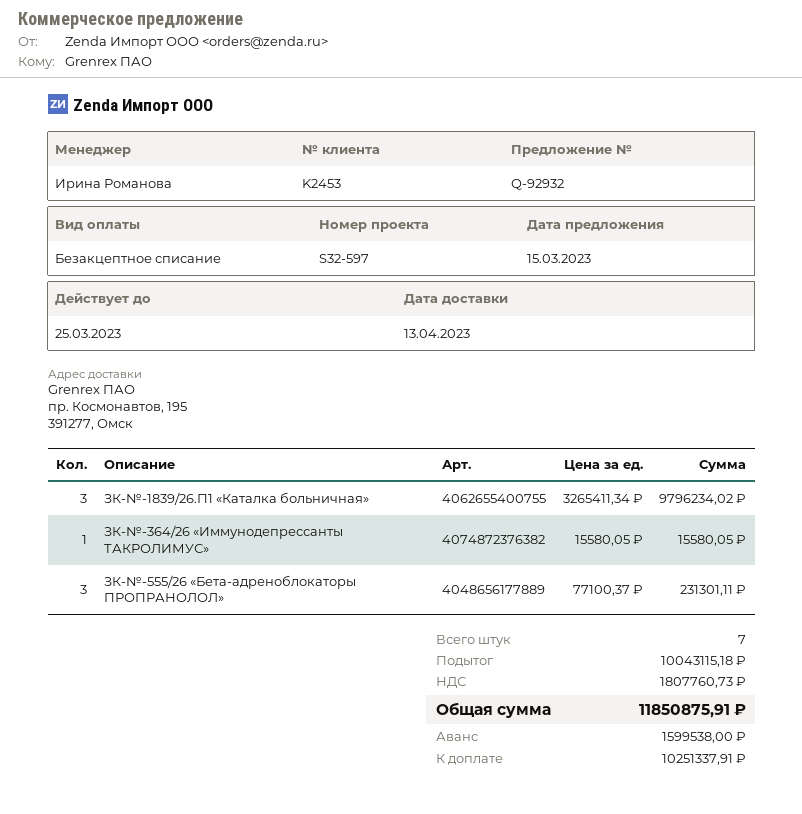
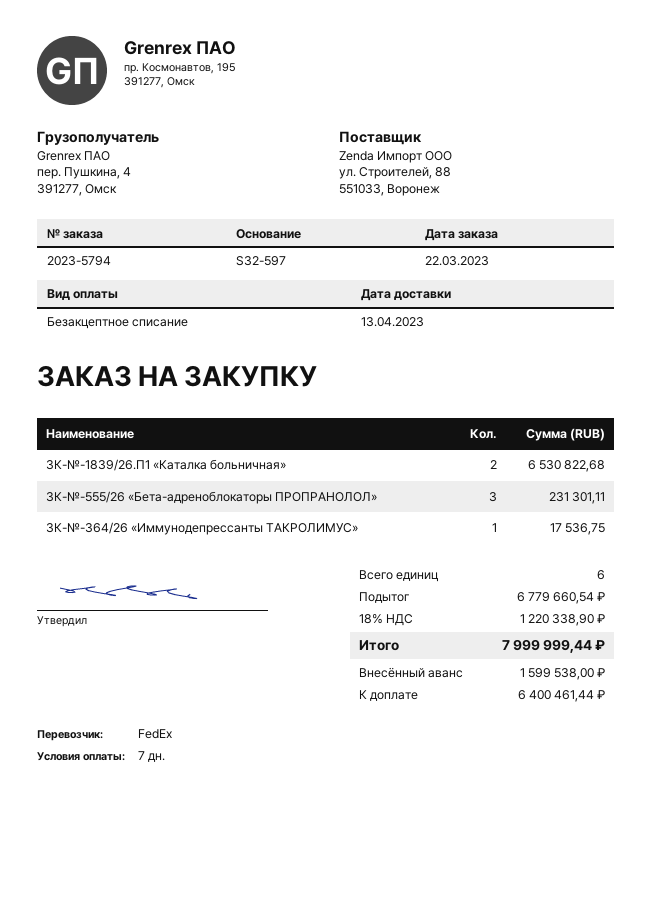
ship to: пр. Космонавтов, 195, 391277, Омск -> пер. Пушкина, 4, 391277, Омск
ЗК-№-1839/26.П1 «Каталка больничная»: 3 for 9796234.02 -> 2 for 6530822.68
ЗК-№-364/26 «Иммунодепрессанты ТАКРОЛИМУС»: 1 for 15580.05 -> 1 for 17536.75
total quantity: 7 -> 6
subtotal: 10043115.18 -> 6779660.54
tax: 1807760.73 -> 1220338.90
total: 11850875.91 -> 7999999.44
balance: 10251337.91 -> 6400461.44

